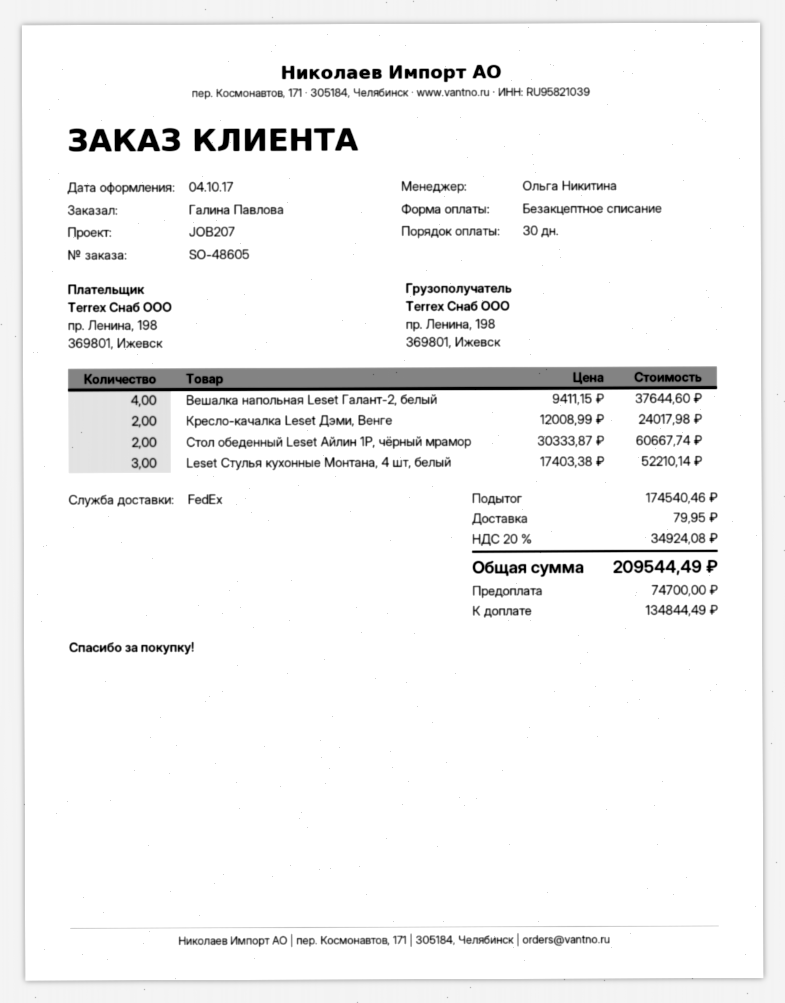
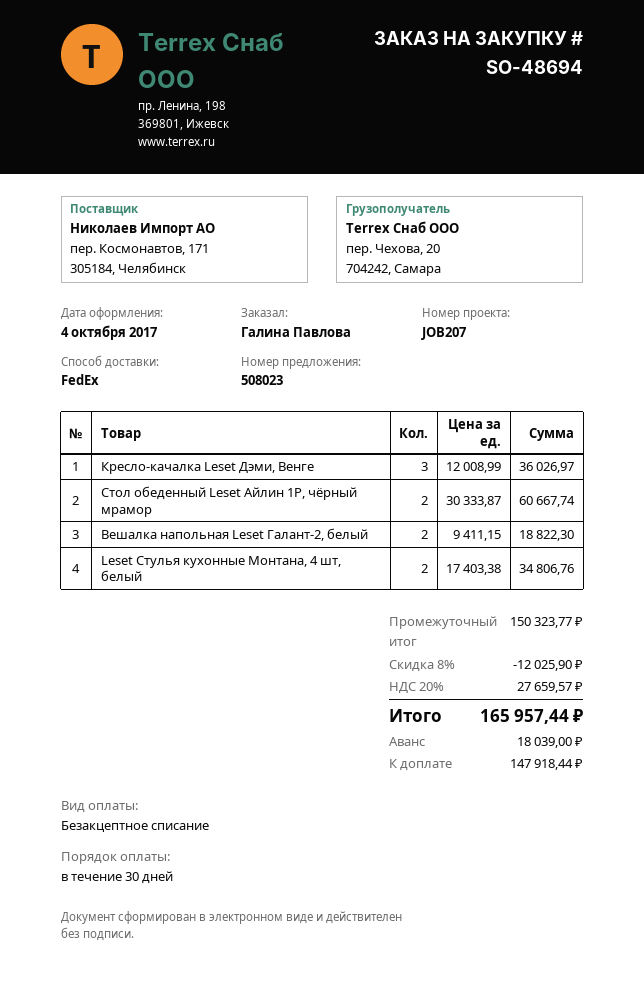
order number: SO-48605 -> SO-48694
ship to: пр. Ленина, 198, 369801, Ижевск -> пер. Чехова, 20, 704242, Самара
Вешалка напольная Leset Галант-2, белый: 4 x 9411.15 = 37644.60 -> 2 x 9411.15 = 18822.30
Кресло-качалка Leset Дэми, Венге: 2 x 12008.99 = 24017.98 -> 3 x 12008.99 = 36026.97
Leset Стулья кухонные Монтана, 4 шт, белый: 3 x 17403.38 = 52210.14 -> 2 x 17403.38 = 34806.76
subtotal: 174540.46 -> 150323.77
discount: none -> 8% = 12025.90
shipping: 79.95 -> none
tax: 20% = 34924.08 -> 20% = 27659.57
total: 209544.49 -> 165957.44
deposit: 74700.00 -> 18039.00
balance: 134844.49 -> 147918.44

